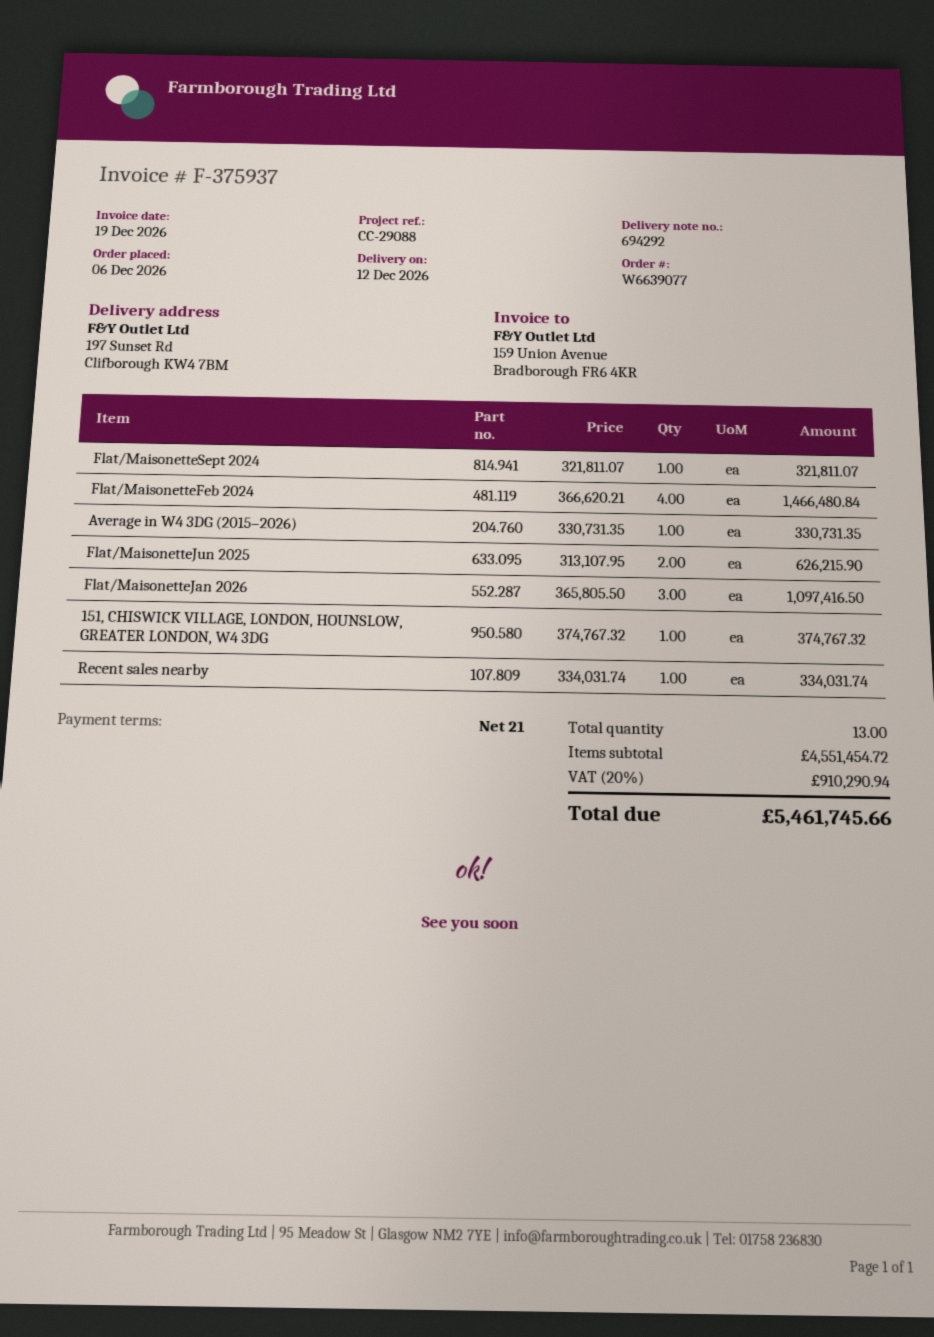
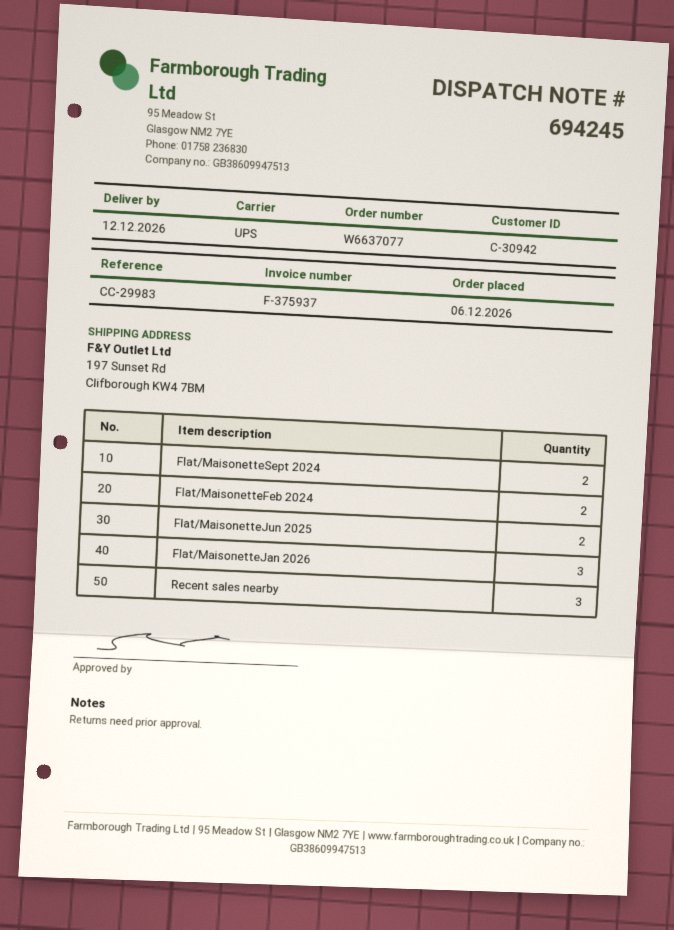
order number: W6639077 -> W6637077
delivery note number: 694292 -> 694245
reference: CC-29088 -> CC-29983
Flat/MaisonetteSept 2024: 1 -> 2
Flat/MaisonetteFeb 2024: 4 -> 2
Average in W4 3DG (2015–2026): 1 -> none
151, CHISWICK VILLAGE, LONDON, HOUNSLOW, GREATER LONDON, W4 3DG: 1 -> none
Recent sales nearby: 1 -> 3

